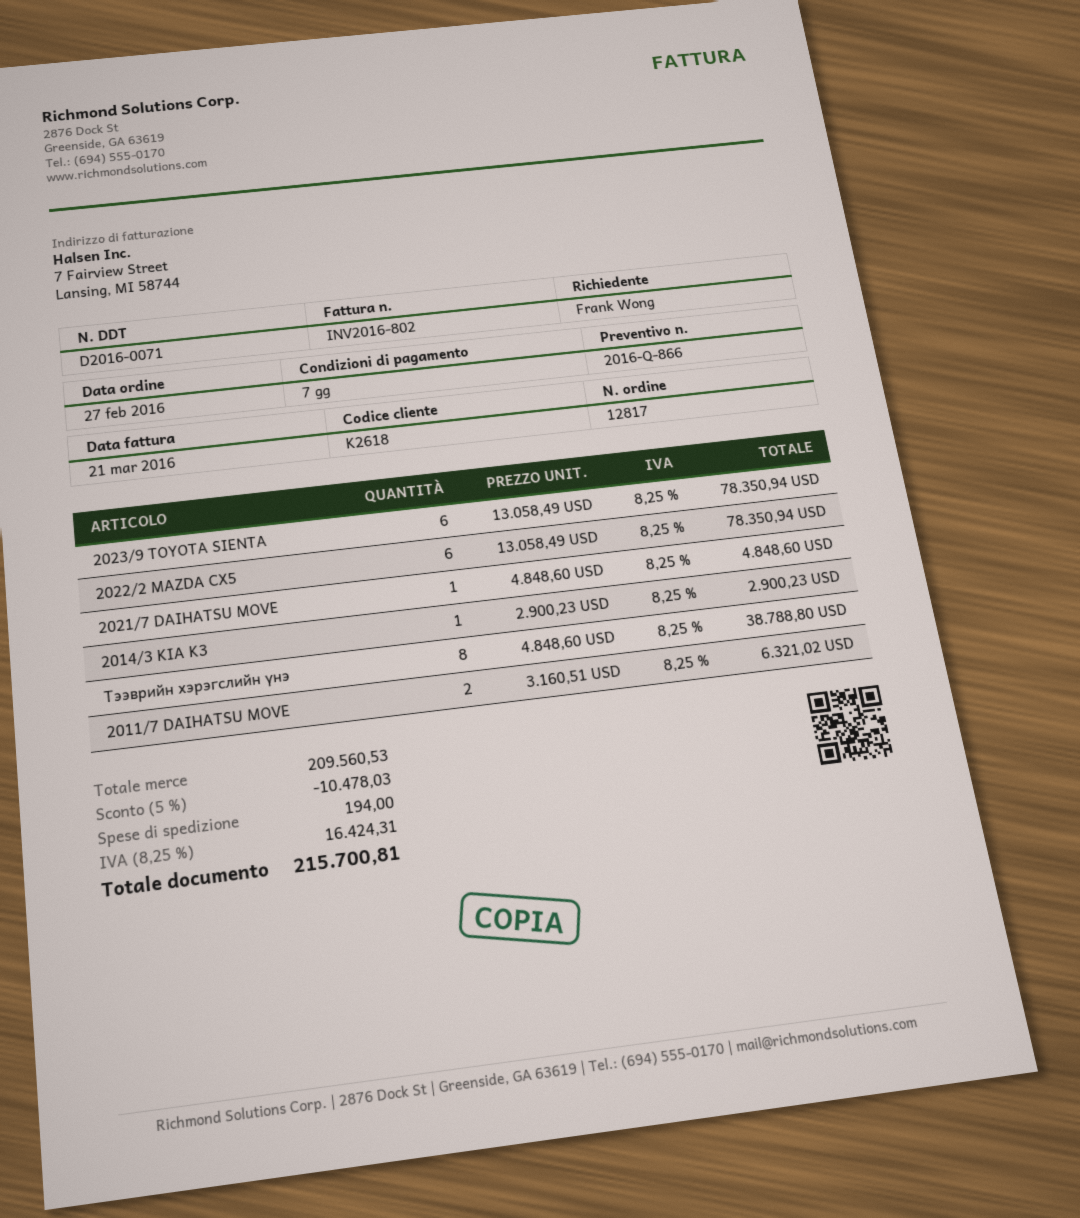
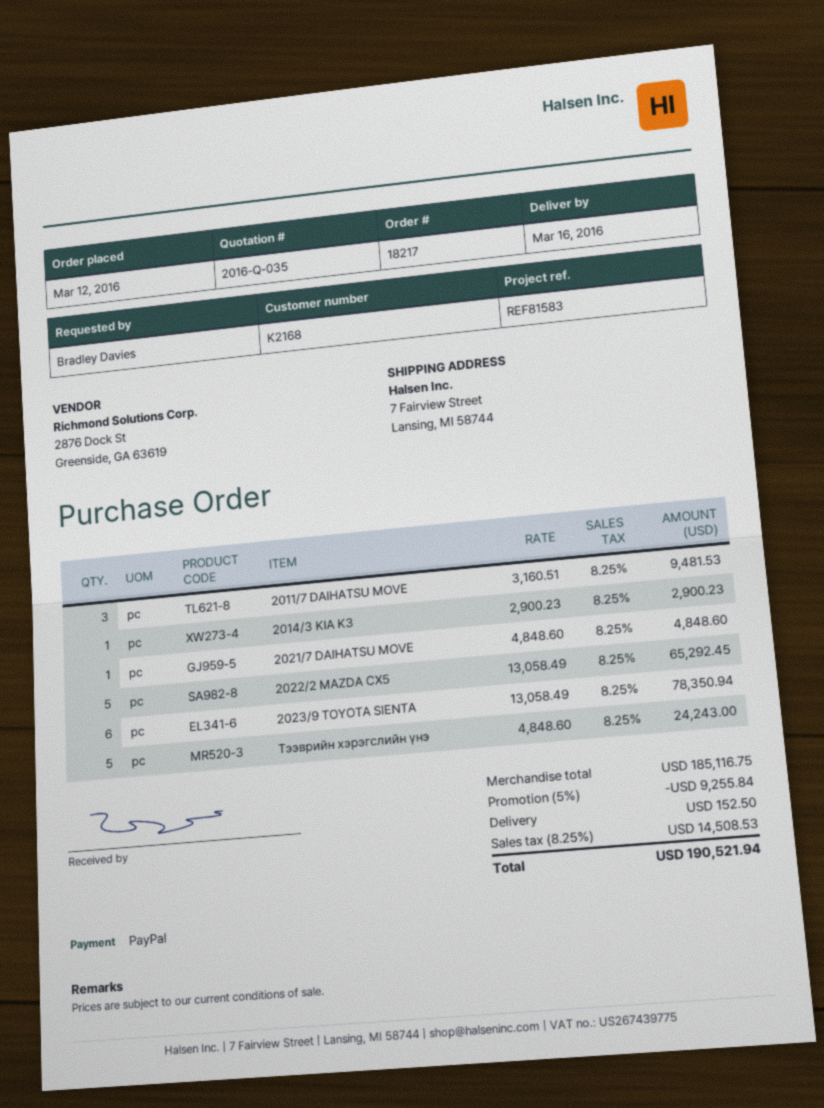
quote number: 2016-Q-866 -> 2016-Q-035
order number: 12817 -> 18217
order date: 2016-02-27 -> 2016-03-12
customer number: K2618 -> K2168
ordered by: Frank Wong -> Bradley Davies
2022/2 MAZDA CX5: 6 x 13058.49 = 78350.94 -> 5 x 13058.49 = 65292.45
Тээврийн хэрэгслийн үнэ: 8 x 4848.60 = 38788.80 -> 5 x 4848.60 = 24243.00
2011/7 DAIHATSU MOVE: 2 x 3160.51 = 6321.02 -> 3 x 3160.51 = 9481.53
subtotal: 209560.53 -> 185116.75
discount: 5% = 10478.03 -> 5% = 9255.84
shipping: 194.00 -> 152.50
tax: 8.25% = 16424.31 -> 8.25% = 14508.53
total: 215700.81 -> 190521.94

